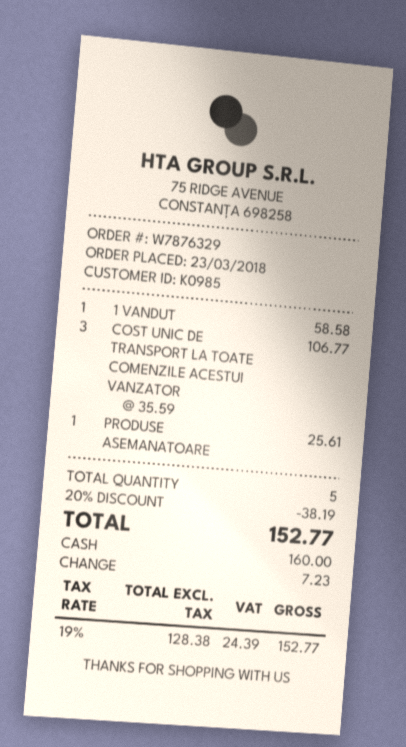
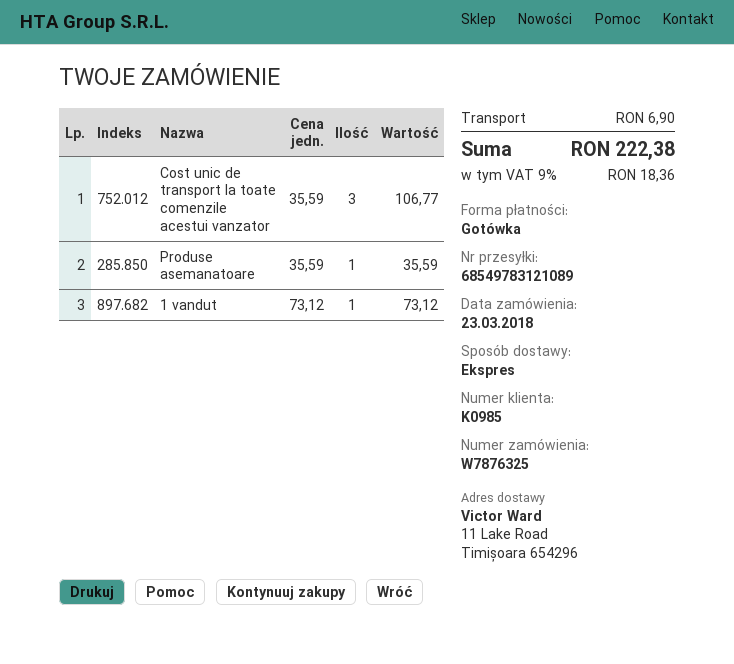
order number: W7876329 -> W7876325
1 VANDUT: 1 x 58.58 = 58.58 -> 1 x 73.12 = 73.12
PRODUSE ASEMANATOARE: 1 x 25.61 = 25.61 -> 1 x 35.59 = 35.59
discount: 20% = 38.19 -> none
shipping: none -> 6.90
tax: 19% = 24.39 -> 9% = 18.36
total: 152.77 -> 222.38

